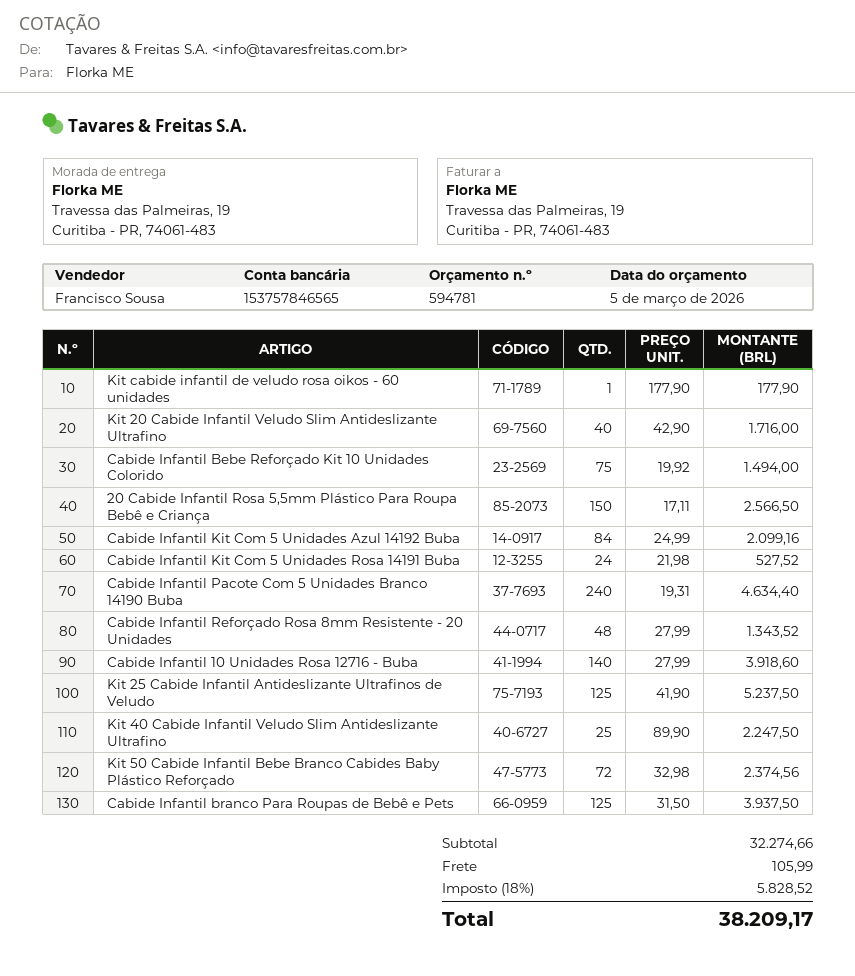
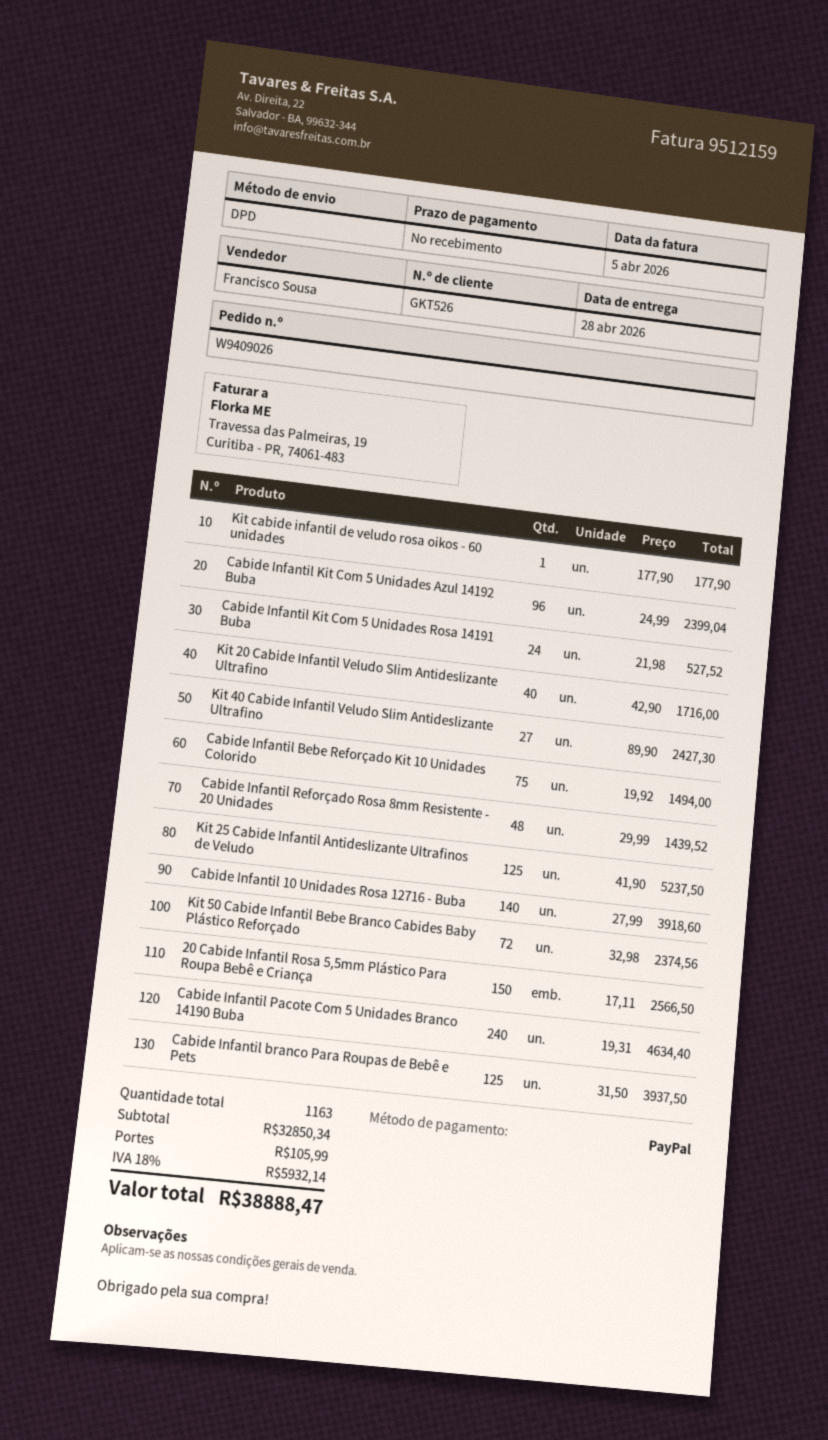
Cabide Infantil Kit Com 5 Unidades Azul 14192 Buba: 84 x 24.99 = 2099.16 -> 96 x 24.99 = 2399.04
Cabide Infantil Reforçado Rosa 8mm Resistente - 20 Unidades: 48 x 27.99 = 1343.52 -> 48 x 29.99 = 1439.52
Kit 40 Cabide Infantil Veludo Slim Antideslizante Ultrafino: 25 x 89.90 = 2247.50 -> 27 x 89.90 = 2427.30
subtotal: 32274.66 -> 32850.34
tax: 18% = 5828.52 -> 18% = 5932.14
total: 38209.17 -> 38888.47

